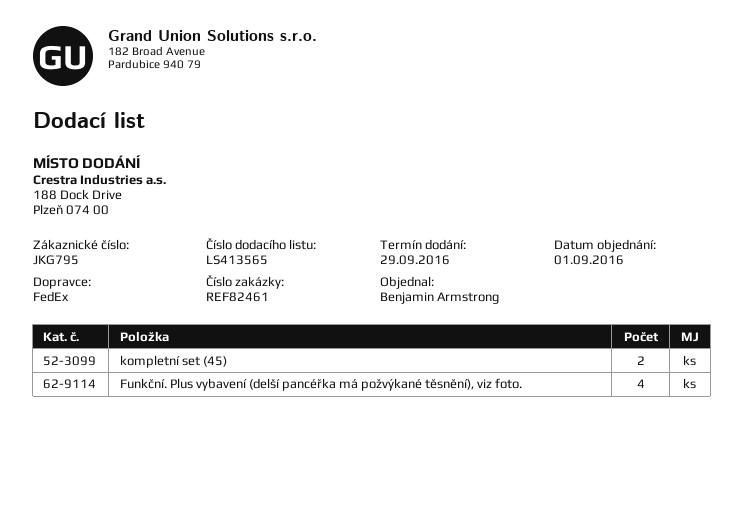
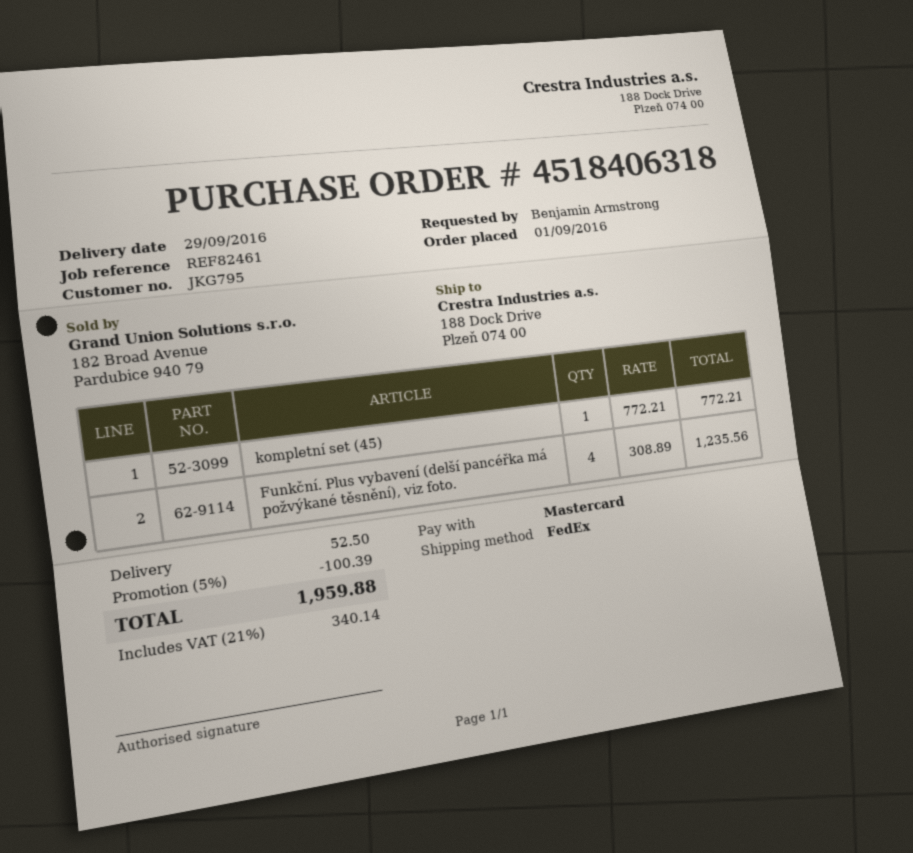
kompletní set (45): 2 -> 1

